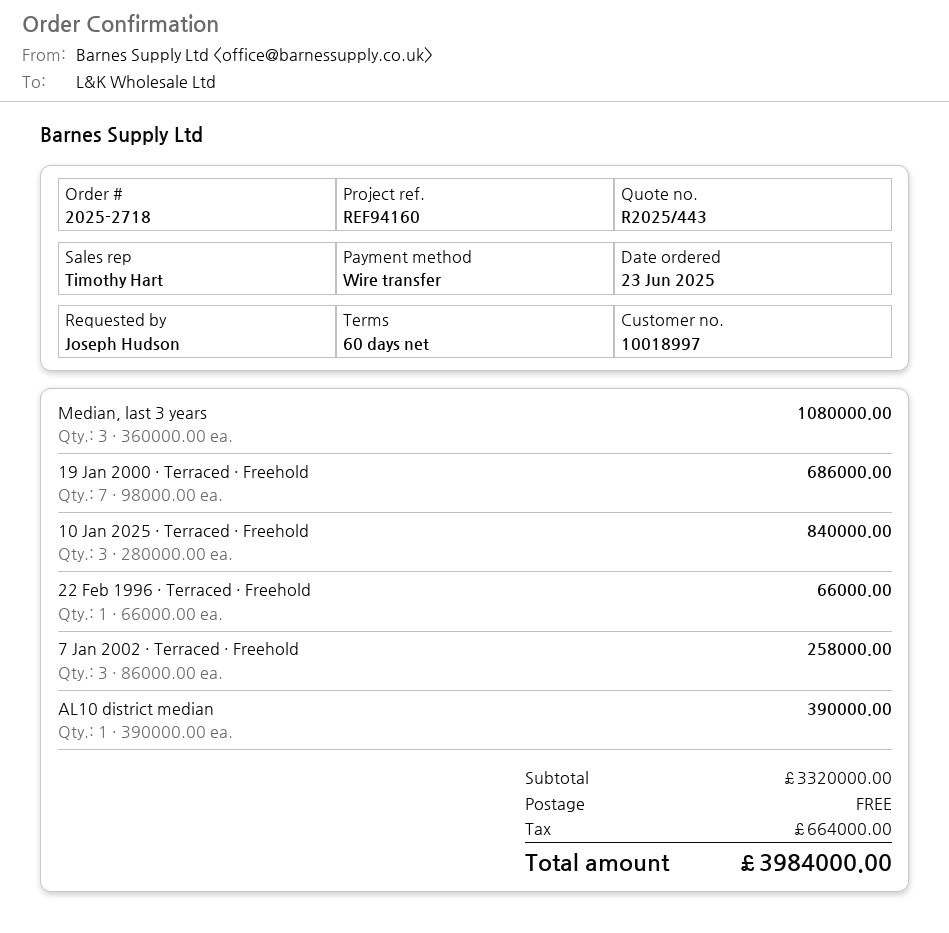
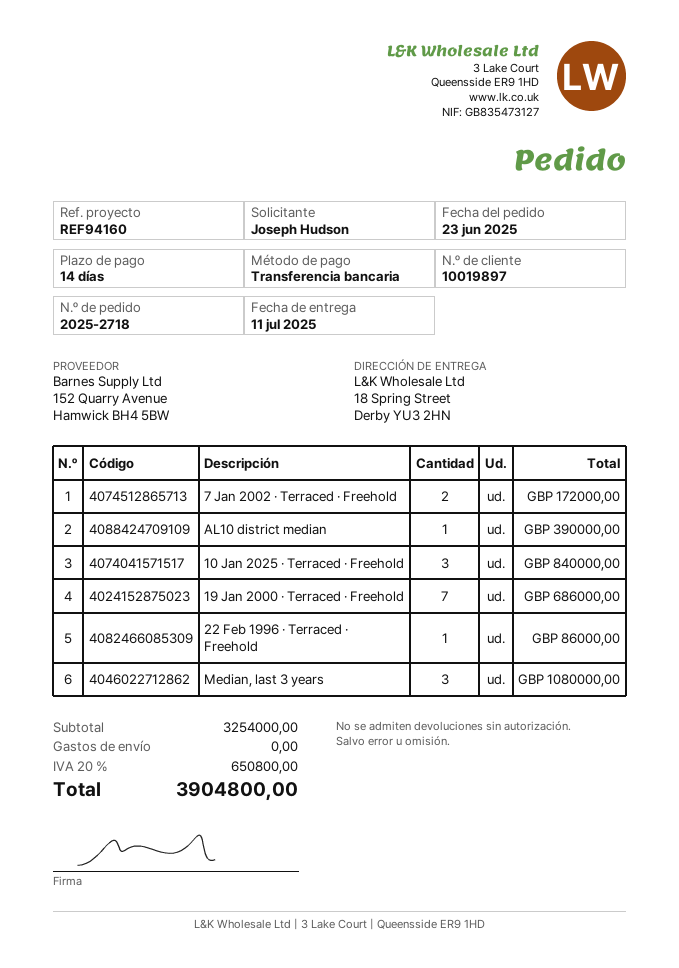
payment terms: 60 days -> 14 days
customer number: 10018997 -> 10019897
22 Feb 1996 · Terraced · Freehold: 1 for 66000.00 -> 1 for 86000.00
7 Jan 2002 · Terraced · Freehold: 3 for 258000.00 -> 2 for 172000.00
subtotal: 3320000.00 -> 3254000.00
tax: 664000.00 -> 650800.00
total: 3984000.00 -> 3904800.00

